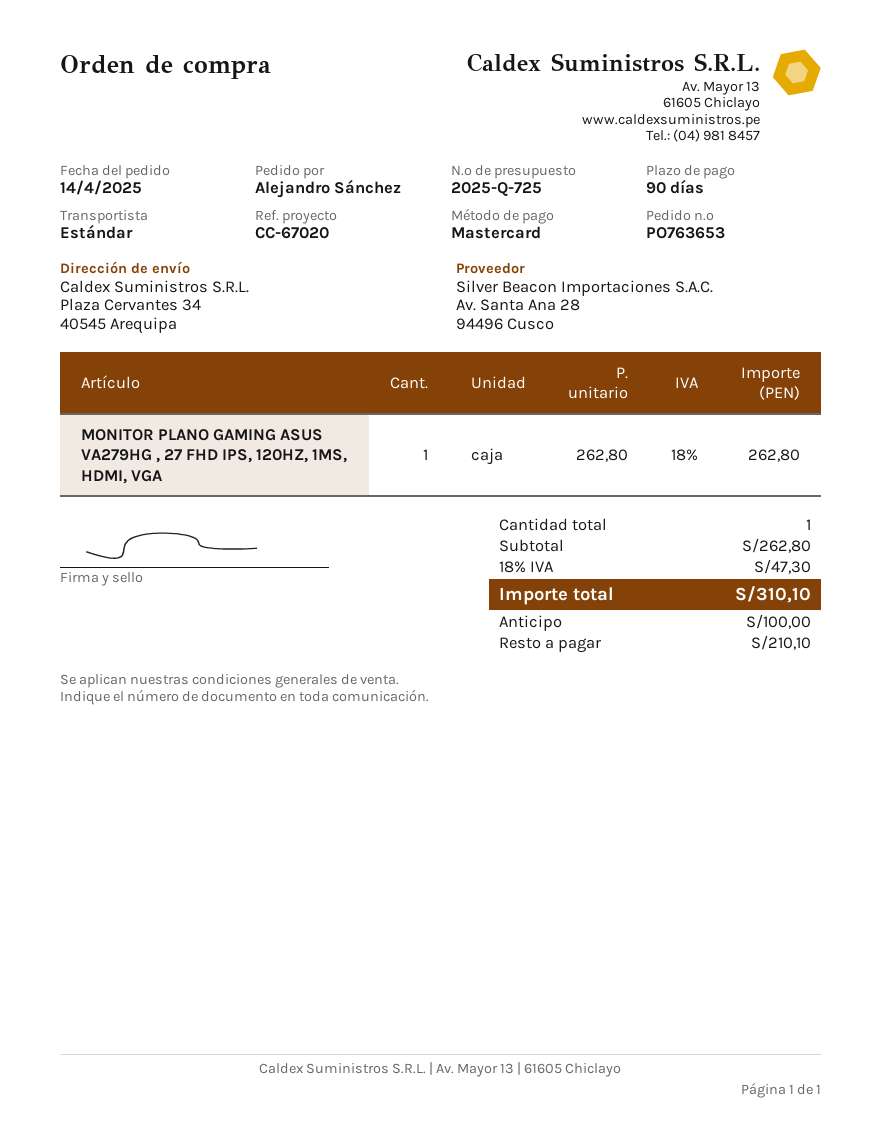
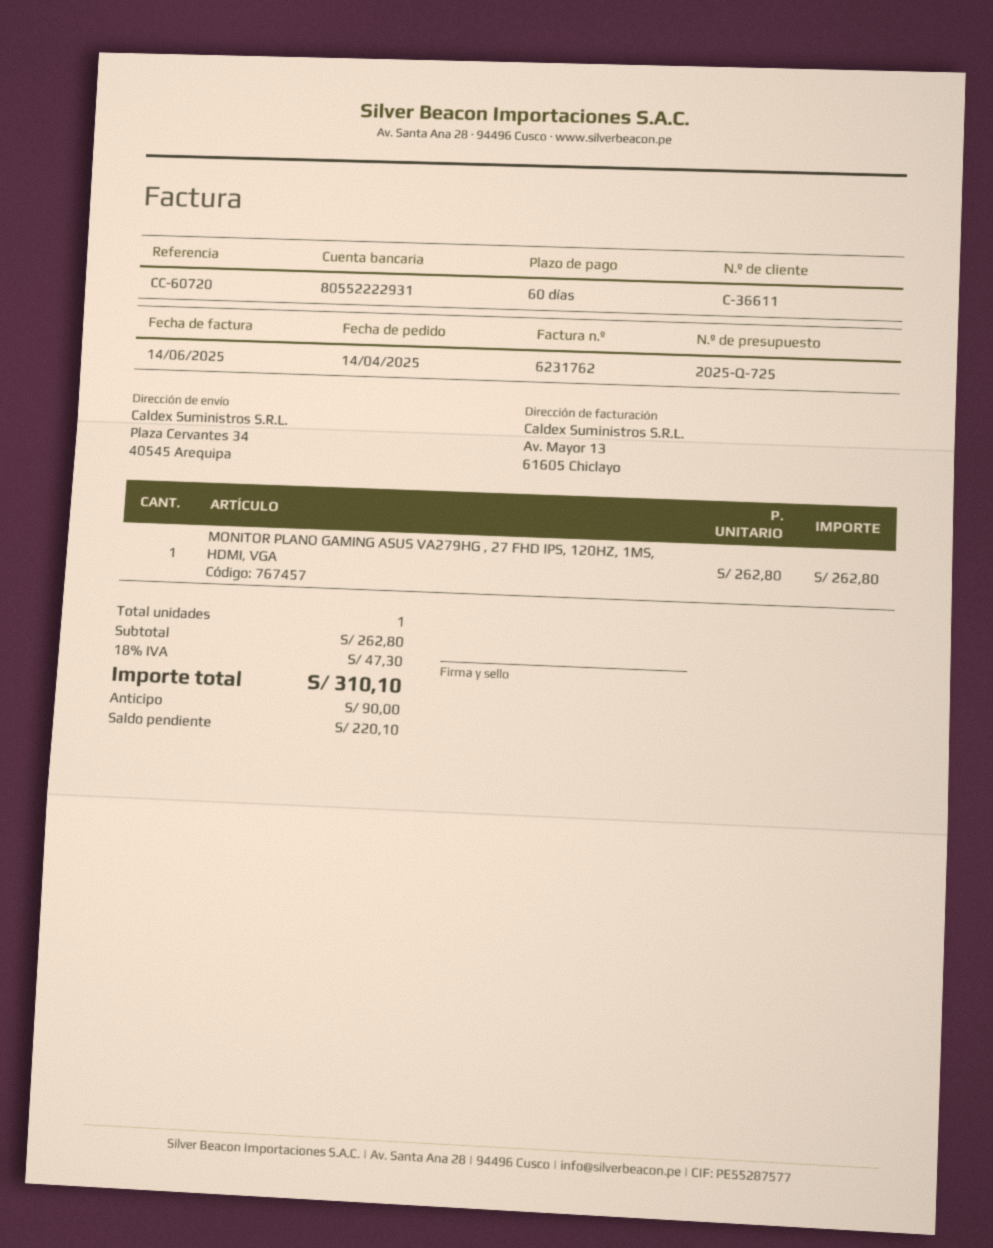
payment terms: 90 days -> 60 days
reference: CC-67020 -> CC-60720
deposit: 100.00 -> 90.00
balance: 210.10 -> 220.10

